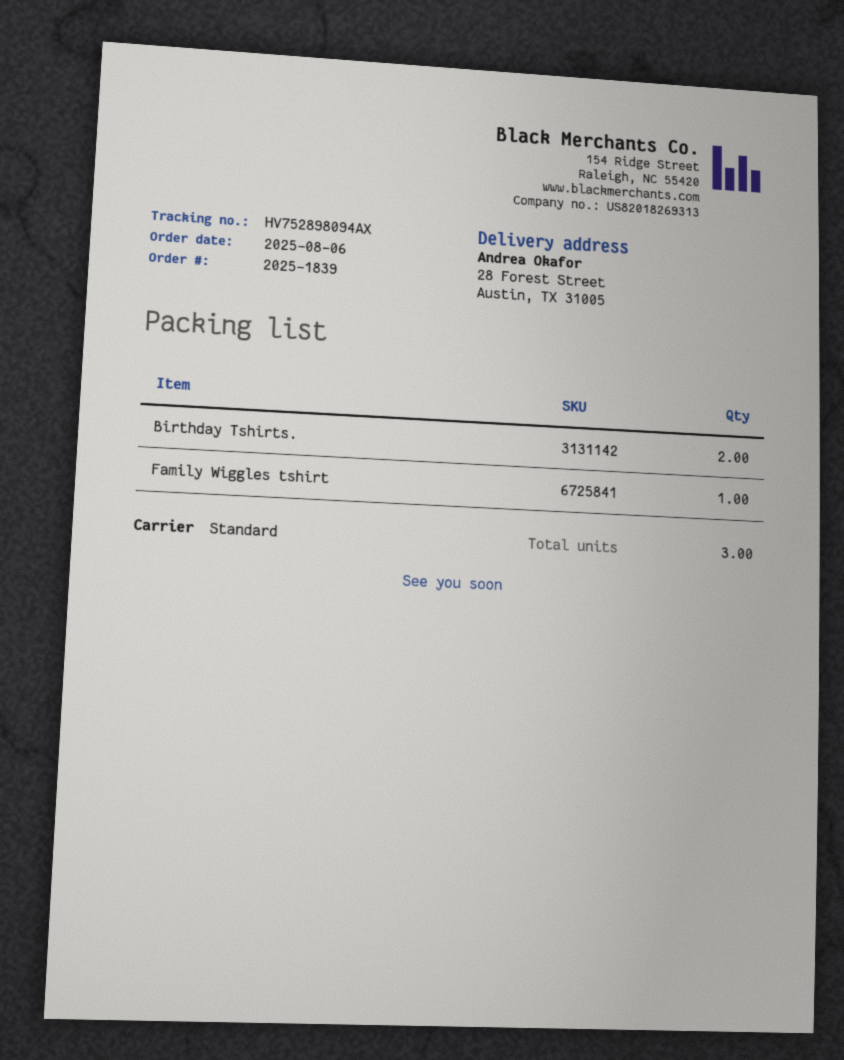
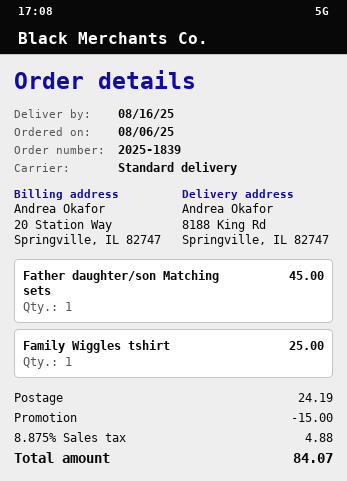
ship to: 28 Forest Street, Austin, TX 31005 -> 8188 King Rd, Springville, IL 82747
Birthday Tshirts.: 2 -> none
Father daughter/son Matching sets: none -> 1

